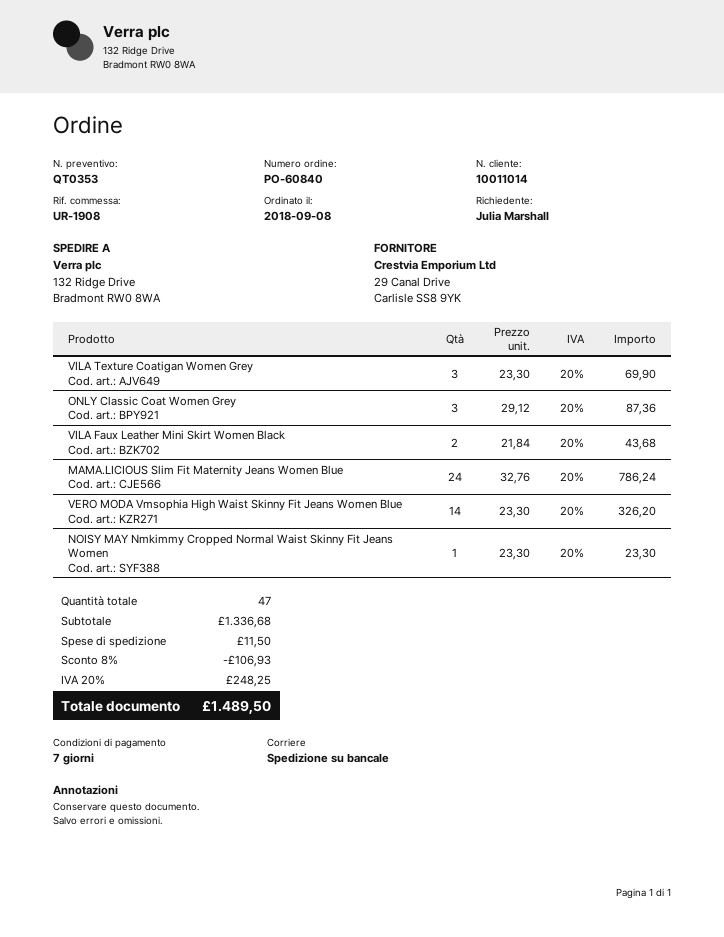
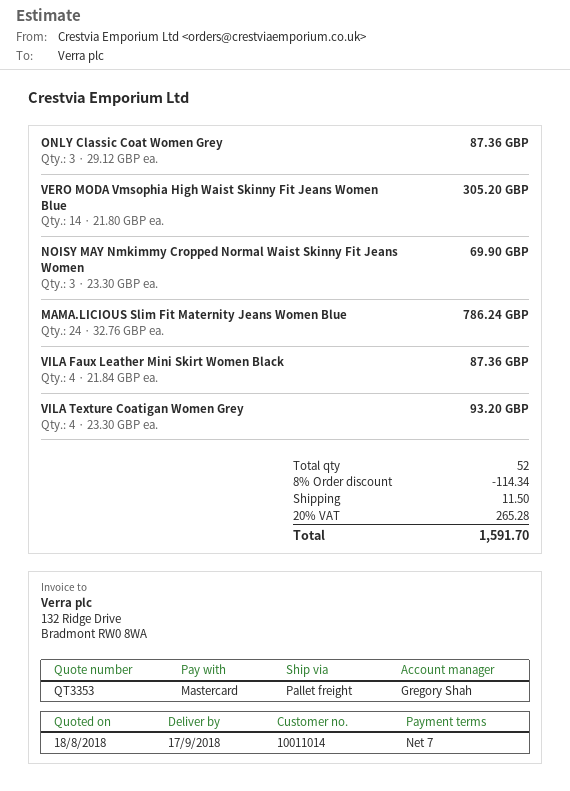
quote number: QT0353 -> QT3353
VILA Texture Coatigan Women Grey: 3 x 23.30 = 69.90 -> 4 x 23.30 = 93.20
VILA Faux Leather Mini Skirt Women Black: 2 x 21.84 = 43.68 -> 4 x 21.84 = 87.36
VERO MODA Vmsophia High Waist Skinny Fit Jeans Women Blue: 14 x 23.30 = 326.20 -> 14 x 21.80 = 305.20
NOISY MAY Nmkimmy Cropped Normal Waist Skinny Fit Jeans Women: 1 x 23.30 = 23.30 -> 3 x 23.30 = 69.90
total quantity: 47 -> 52
discount: 8% = 106.93 -> 8% = 114.34
tax: 20% = 248.25 -> 20% = 265.28
total: 1489.50 -> 1591.70

